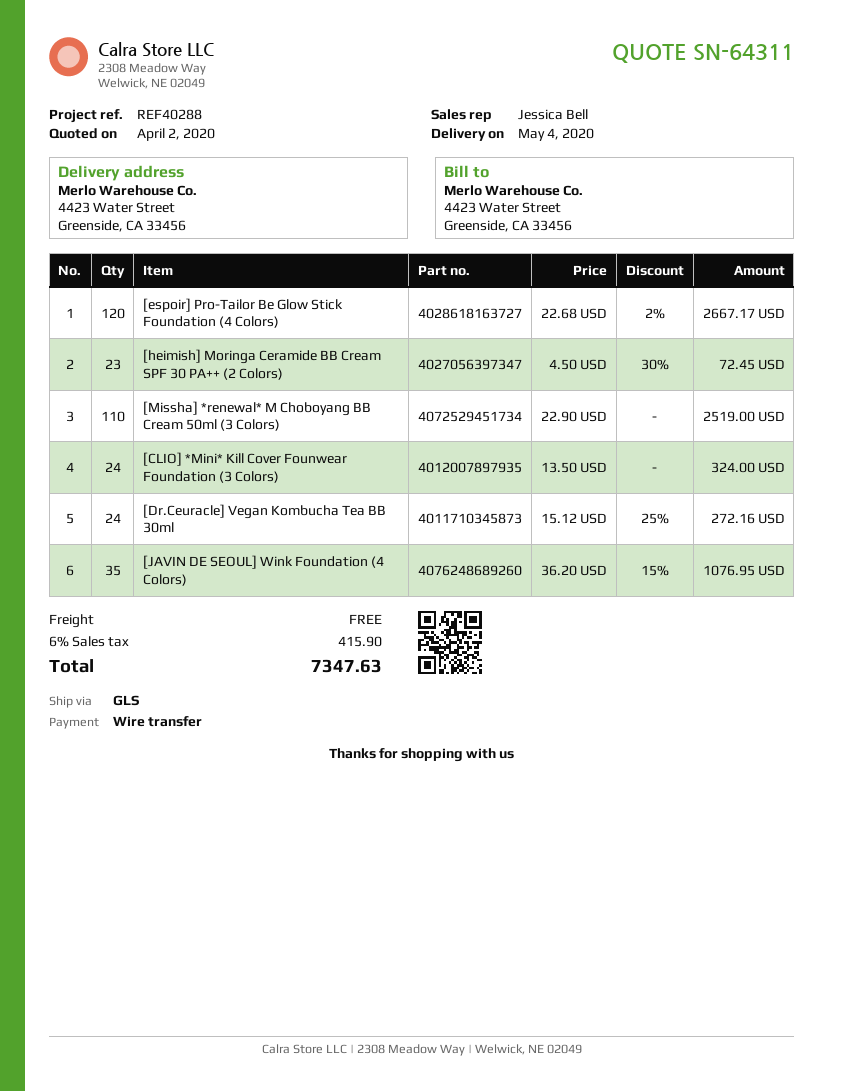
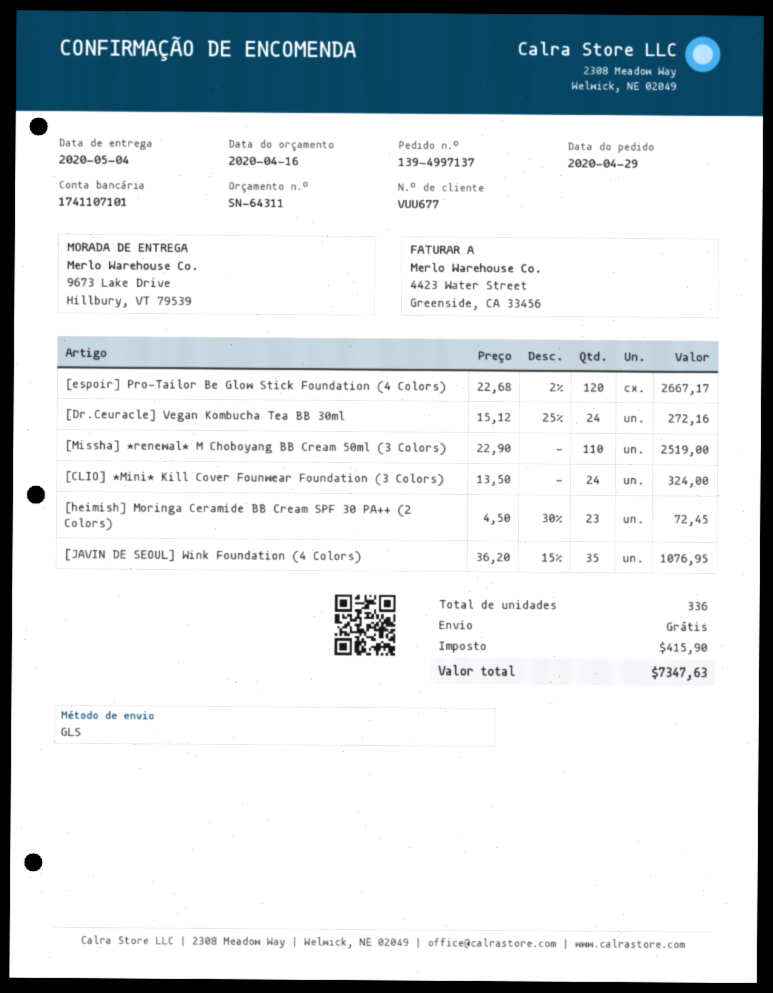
quote date: 2020-04-02 -> 2020-04-16
ship to: 4423 Water Street, Greenside, CA 33456 -> 9673 Lake Drive, Hillbury, VT 79539

